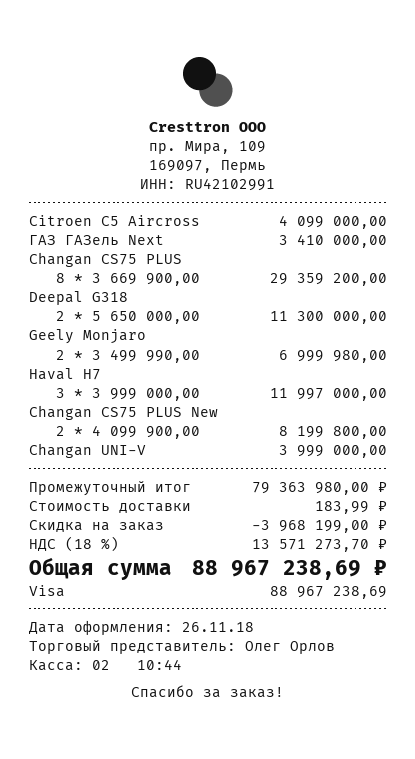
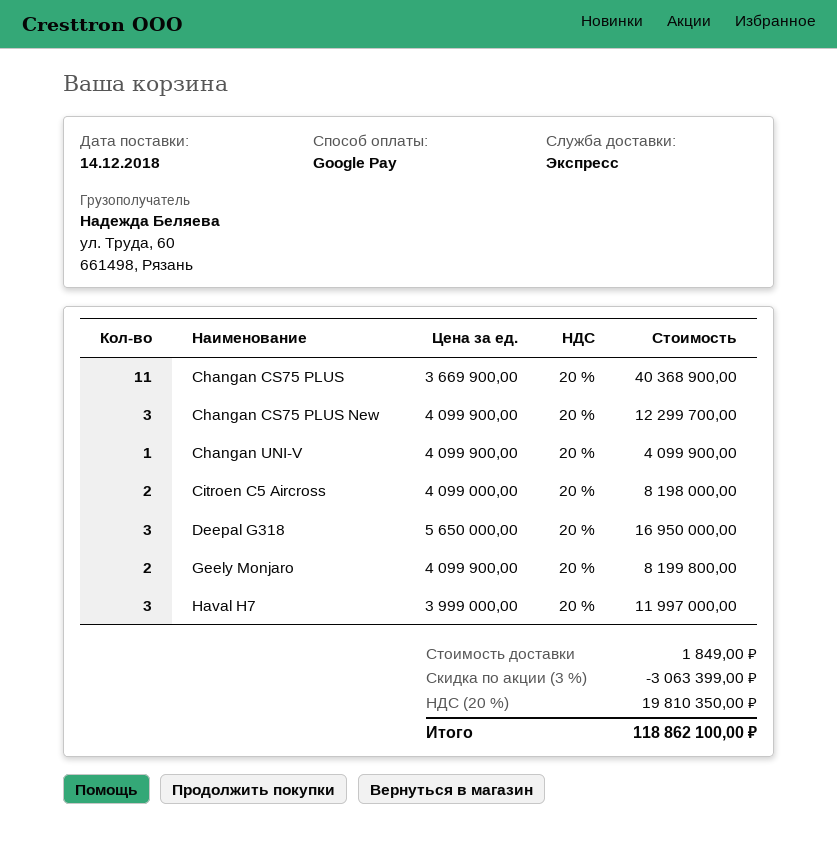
payment method: Visa -> Google Pay
Citroen C5 Aircross: 1 x 4099000.00 = 4099000.00 -> 2 x 4099000.00 = 8198000.00
ГАЗ ГАЗель Next: 1 x 3410000.00 = 3410000.00 -> none
Changan CS75 PLUS: 8 x 3669900.00 = 29359200.00 -> 11 x 3669900.00 = 40368900.00
Deepal G318: 2 x 5650000.00 = 11300000.00 -> 3 x 5650000.00 = 16950000.00
Geely Monjaro: 2 x 3499990.00 = 6999980.00 -> 2 x 4099900.00 = 8199800.00
Changan CS75 PLUS New: 2 x 4099900.00 = 8199800.00 -> 3 x 4099900.00 = 12299700.00
Changan UNI-V: 1 x 3999000.00 = 3999000.00 -> 1 x 4099900.00 = 4099900.00
discount: 3968199.00 -> 3063399.00
shipping: 183.99 -> 1849.00
tax: 18% = 13571273.70 -> 20% = 19810350.00
total: 88967238.69 -> 118862100.00

